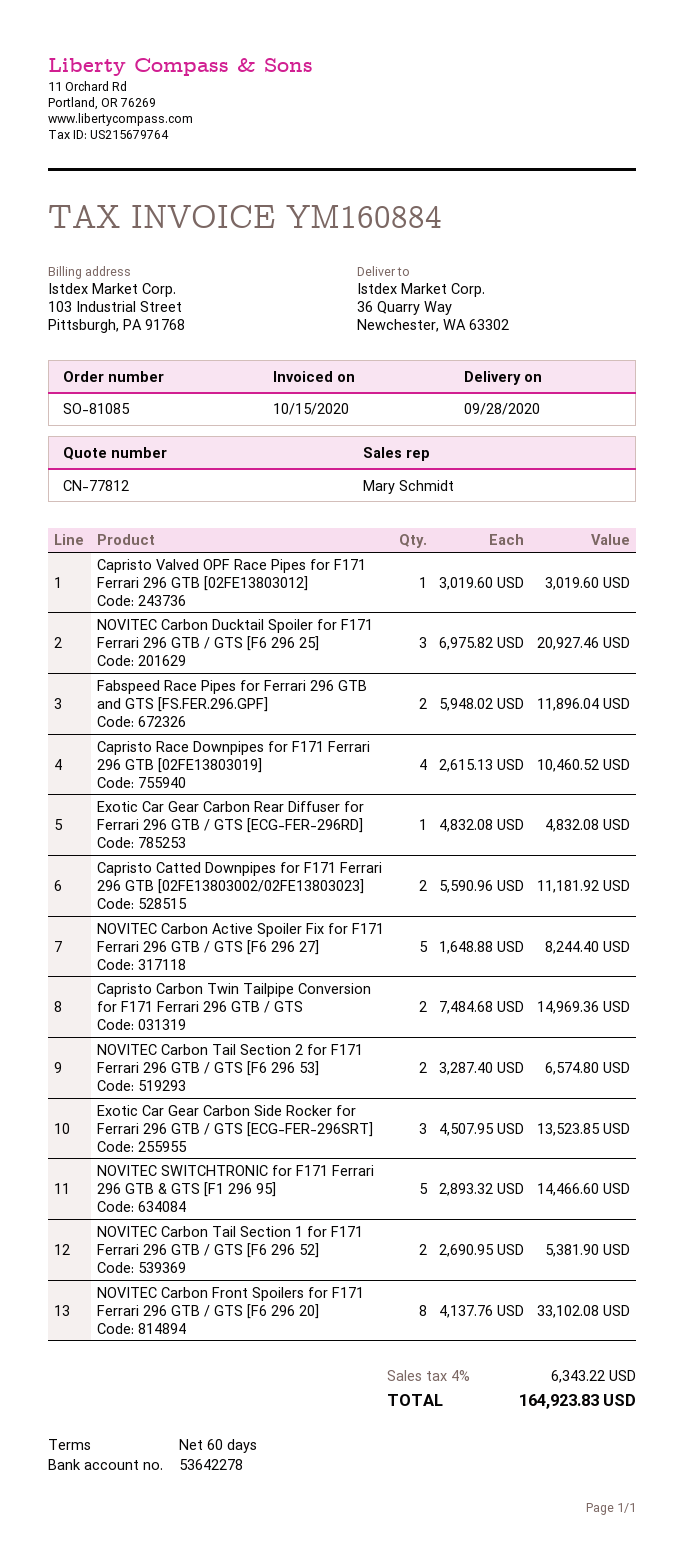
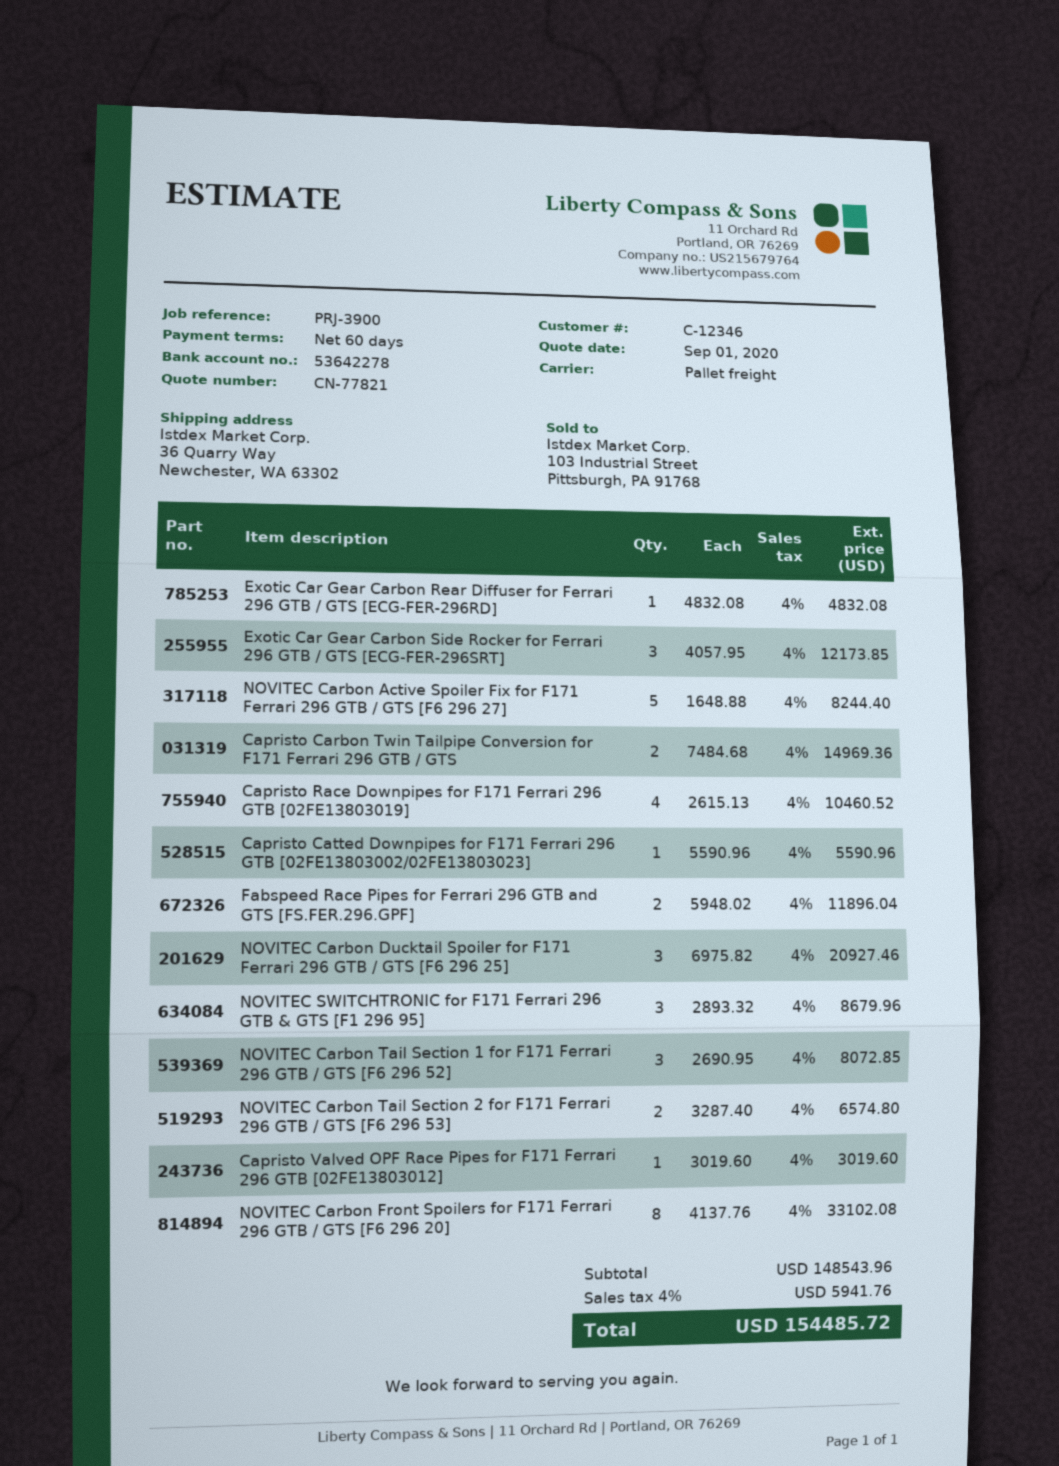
quote number: CN-77812 -> CN-77821
Capristo Catted Downpipes for F171 Ferrari 296 GTB [02FE13803002/02FE13803023]: 2 x 5590.96 = 11181.92 -> 1 x 5590.96 = 5590.96
Exotic Car Gear Carbon Side Rocker for Ferrari 296 GTB / GTS [ECG-FER-296SRT]: 3 x 4507.95 = 13523.85 -> 3 x 4057.95 = 12173.85
NOVITEC SWITCHTRONIC for F171 Ferrari 296 GTB & GTS [F1 296 95]: 5 x 2893.32 = 14466.60 -> 3 x 2893.32 = 8679.96
NOVITEC Carbon Tail Section 1 for F171 Ferrari 296 GTB / GTS [F6 296 52]: 2 x 2690.95 = 5381.90 -> 3 x 2690.95 = 8072.85
tax: 4% = 6343.22 -> 4% = 5941.76
total: 164923.83 -> 154485.72

